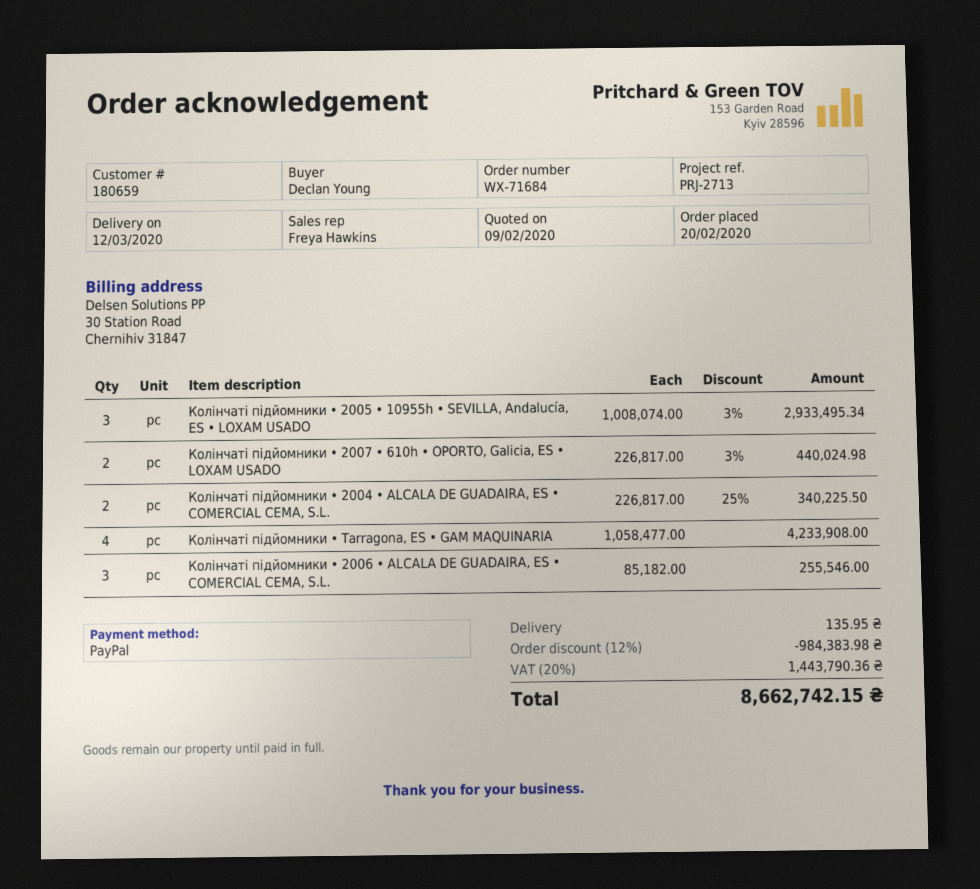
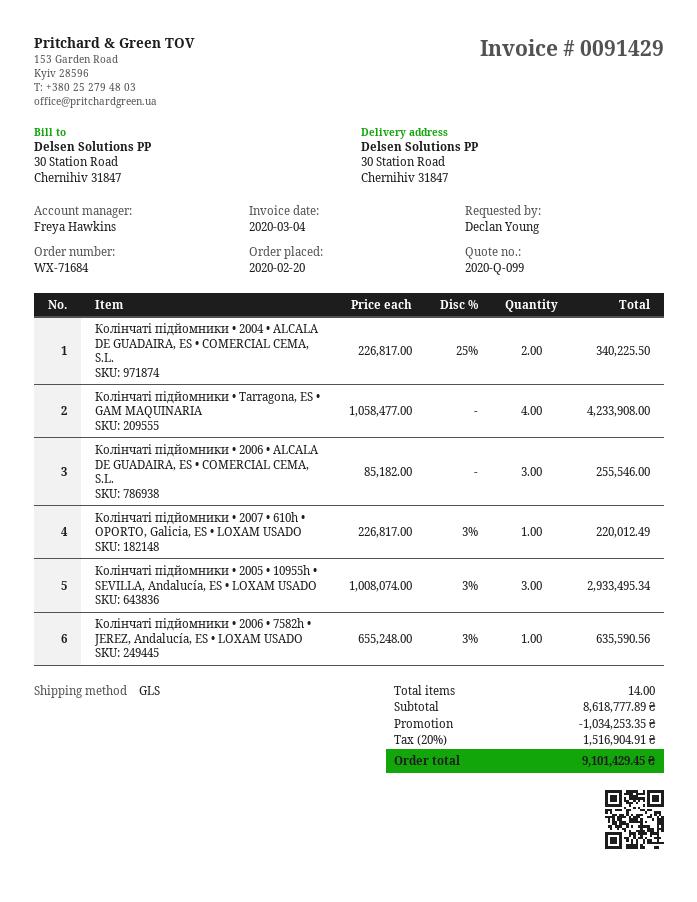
Колінчаті підйомники • 2007 • 610h • OPORTO, Galicia, ES • LOXAM USADO: 2 x 226817.00 - 3% = 440024.98 -> 1 x 226817.00 - 3% = 220012.49
Колінчаті підйомники • 2006 • 7582h • JEREZ, Andalucía, ES • LOXAM USADO: none -> 1 x 655248.00 - 3% = 635590.56
discount: 984383.98 -> 1034253.35
shipping: 135.95 -> none
tax: 20% = 1443790.36 -> 20% = 1516904.91
total: 8662742.15 -> 9101429.45

